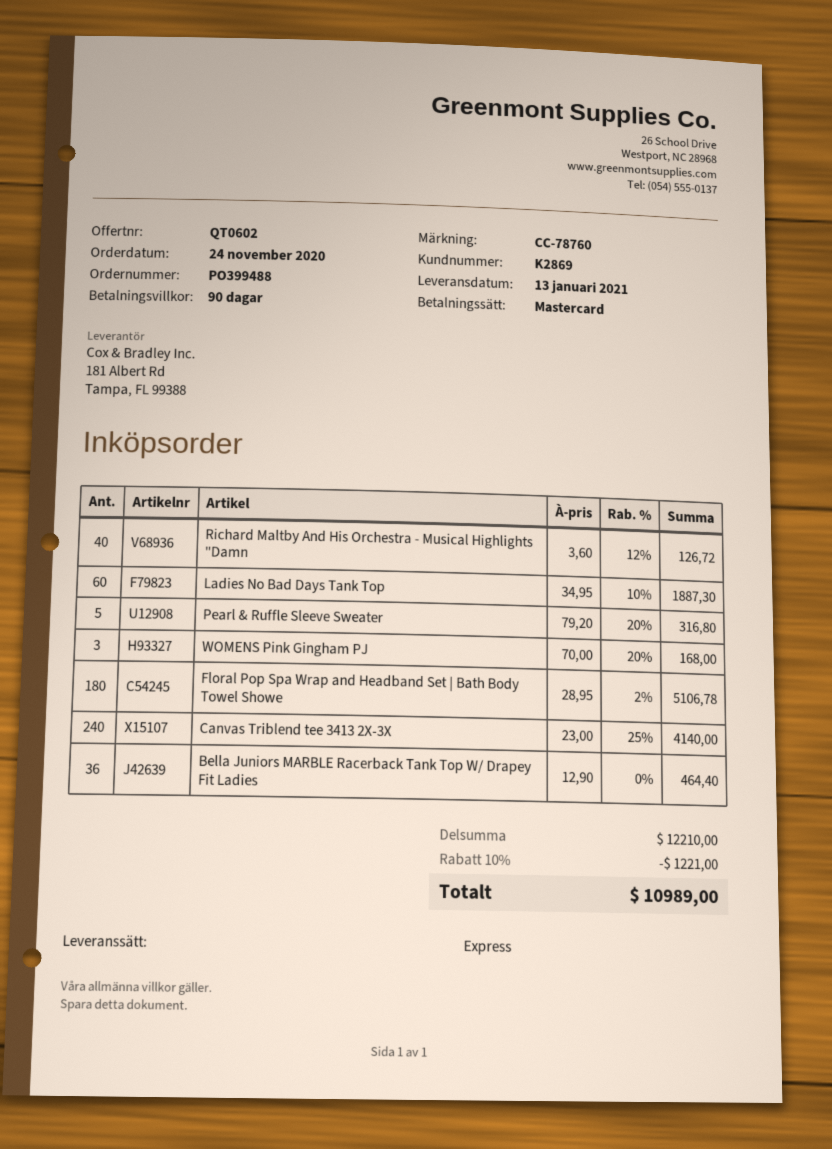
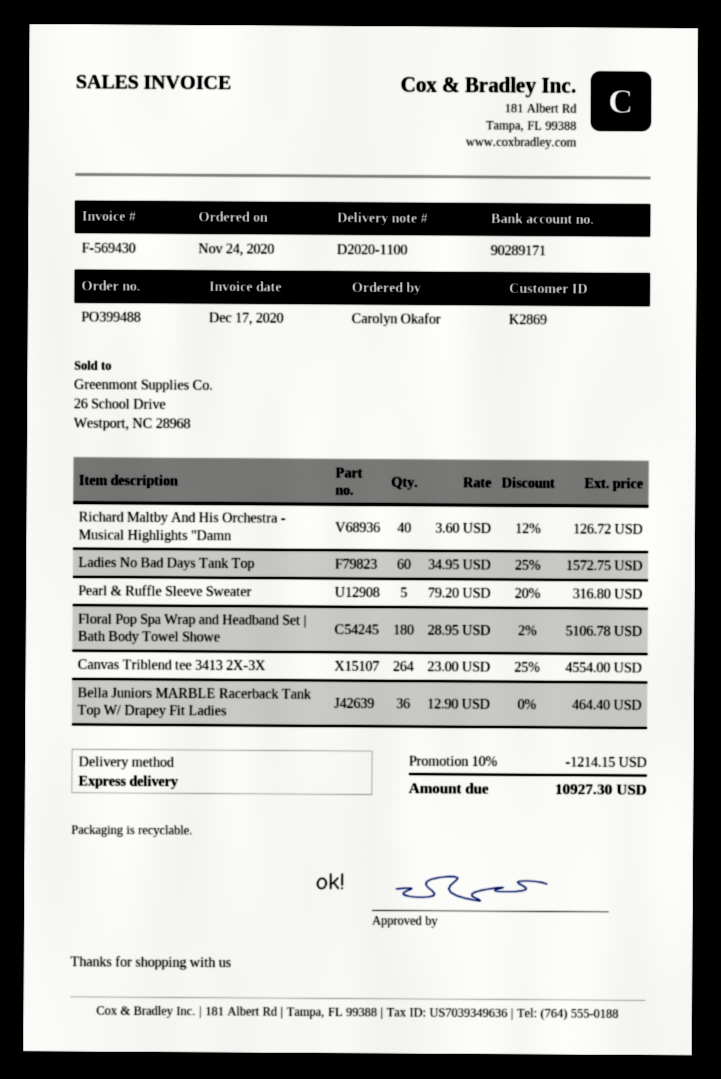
Ladies No Bad Days Tank Top: 60 x 34.95 - 10% = 1887.30 -> 60 x 34.95 - 25% = 1572.75
WOMENS Pink Gingham PJ: 3 x 70.00 - 20% = 168.00 -> none
Canvas Triblend tee 3413 2X-3X: 240 x 23.00 - 25% = 4140.00 -> 264 x 23.00 - 25% = 4554.00
discount: 10% = 1221.00 -> 10% = 1214.15
total: 10989.00 -> 10927.30

